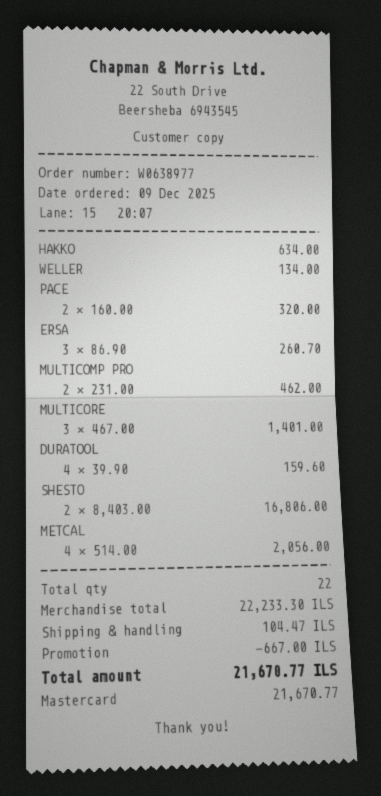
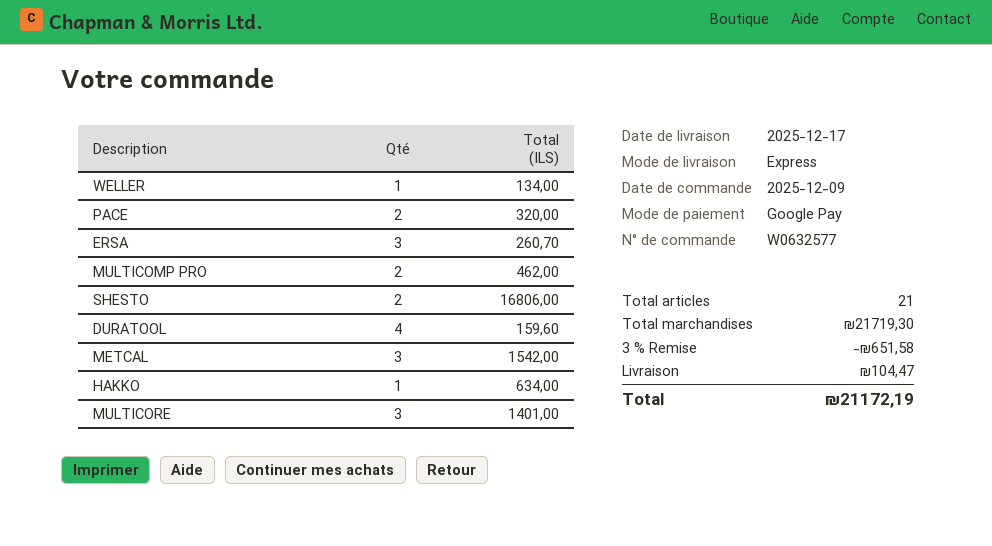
order number: W0638977 -> W0632577
payment method: Mastercard -> Google Pay
METCAL: 4 for 2056.00 -> 3 for 1542.00
total quantity: 22 -> 21
subtotal: 22233.30 -> 21719.30
discount: 667.00 -> 651.58
total: 21670.77 -> 21172.19

